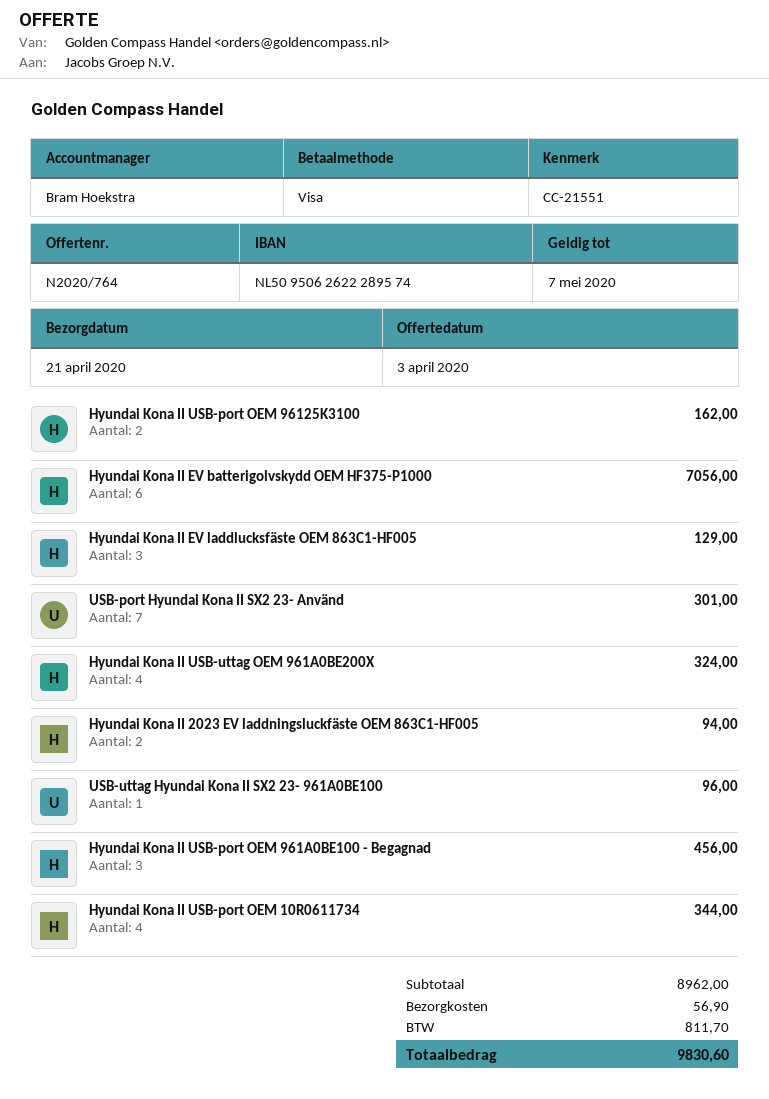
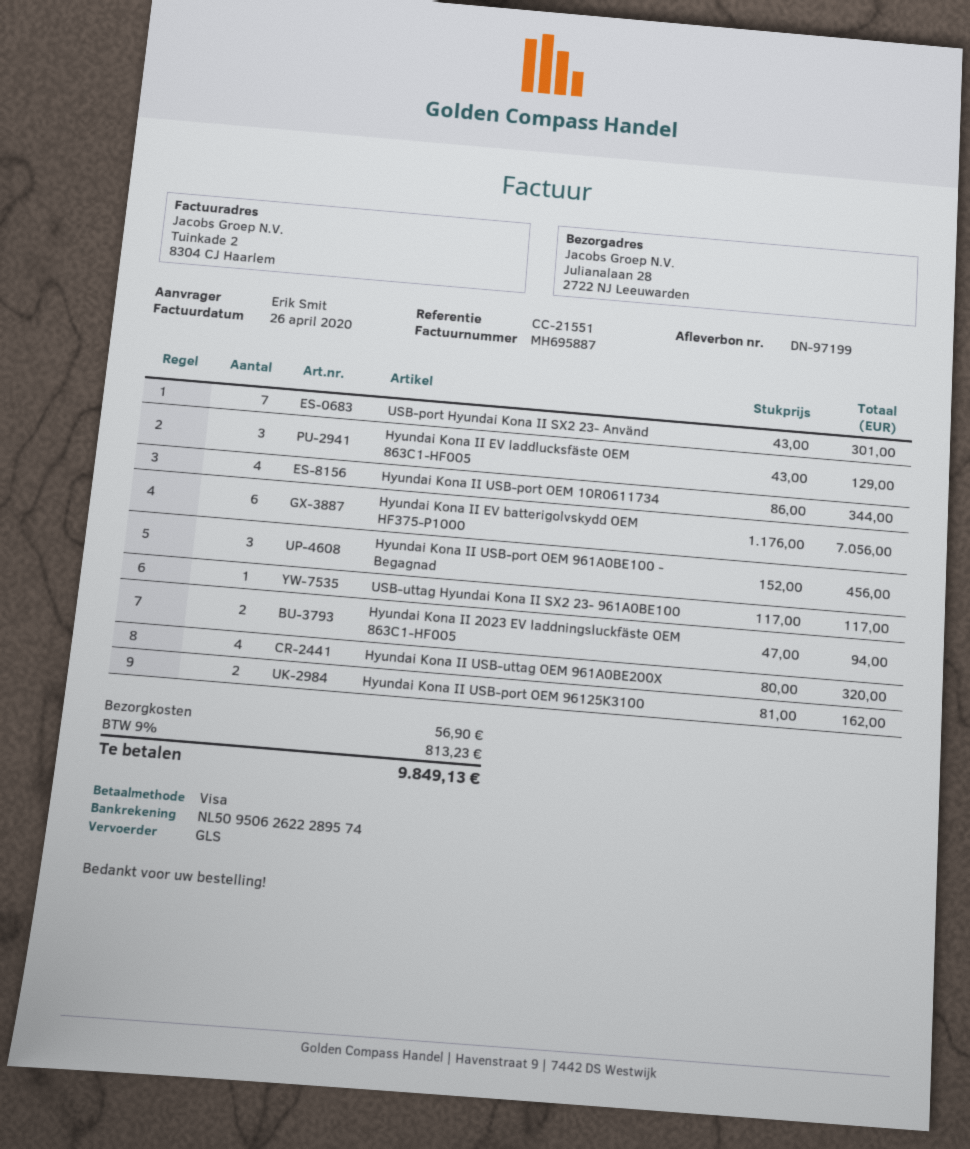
Hyundai Kona II USB-uttag OEM 961A0BE200X: 4 for 324.00 -> 4 for 320.00
USB-uttag Hyundai Kona II SX2 23- 961A0BE100: 1 for 96.00 -> 1 for 117.00
tax: 811.70 -> 813.23
total: 9830.60 -> 9849.13

